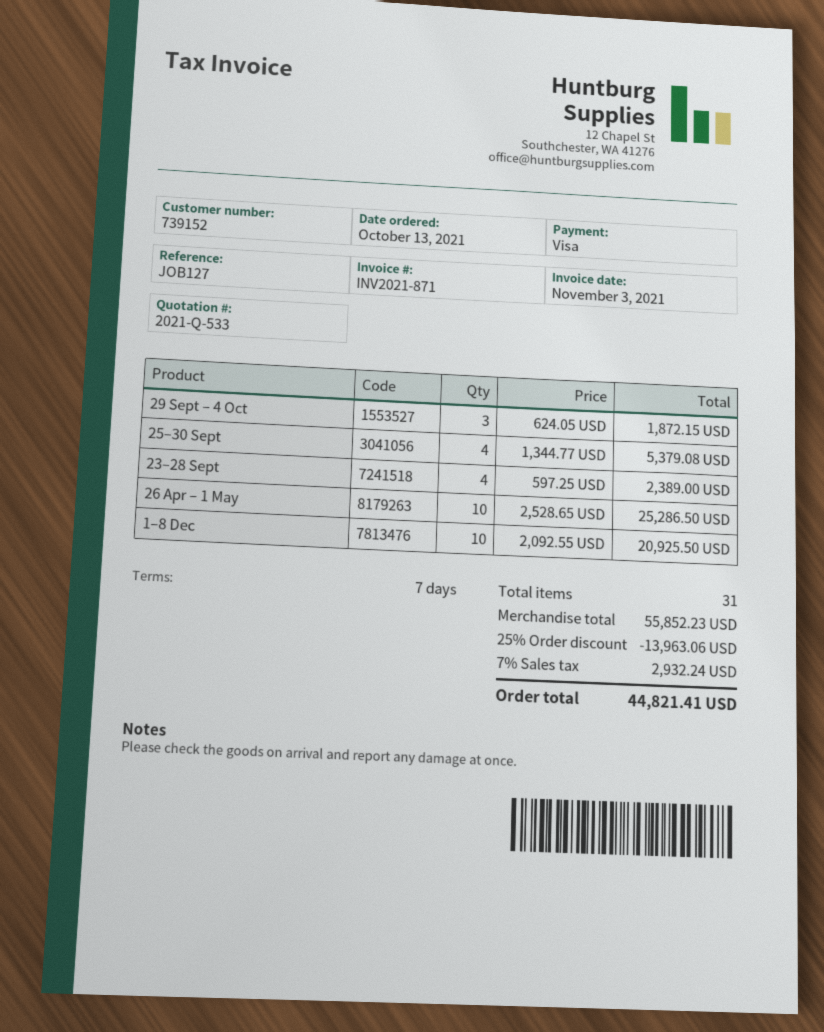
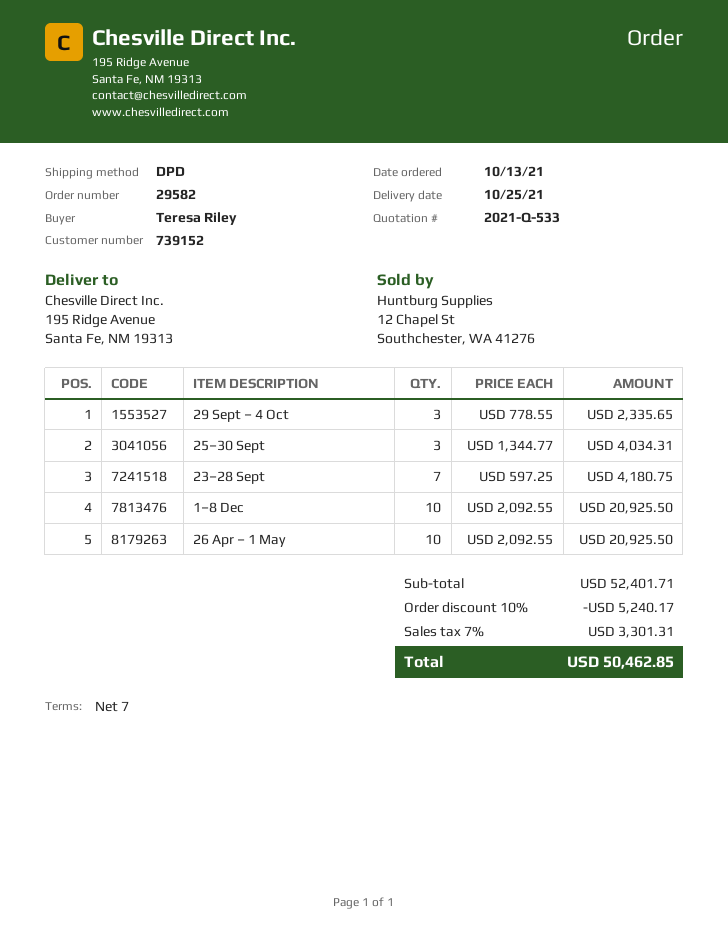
29 Sept – 4 Oct: 3 x 624.05 = 1872.15 -> 3 x 778.55 = 2335.65
25–30 Sept: 4 x 1344.77 = 5379.08 -> 3 x 1344.77 = 4034.31
23–28 Sept: 4 x 597.25 = 2389.00 -> 7 x 597.25 = 4180.75
26 Apr – 1 May: 10 x 2528.65 = 25286.50 -> 10 x 2092.55 = 20925.50
subtotal: 55852.23 -> 52401.71
discount: 25% = 13963.06 -> 10% = 5240.17
tax: 7% = 2932.24 -> 7% = 3301.31
total: 44821.41 -> 50462.85

